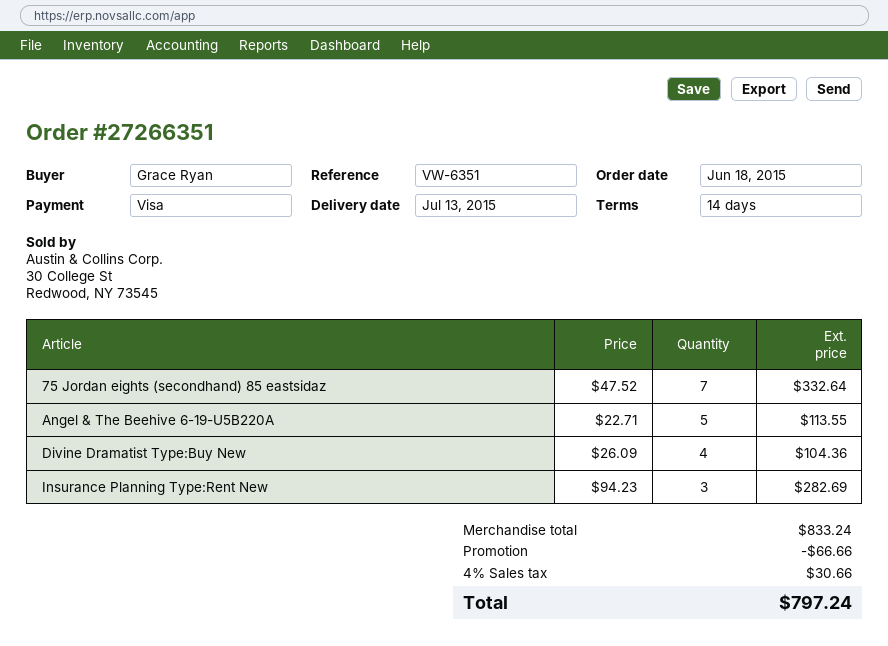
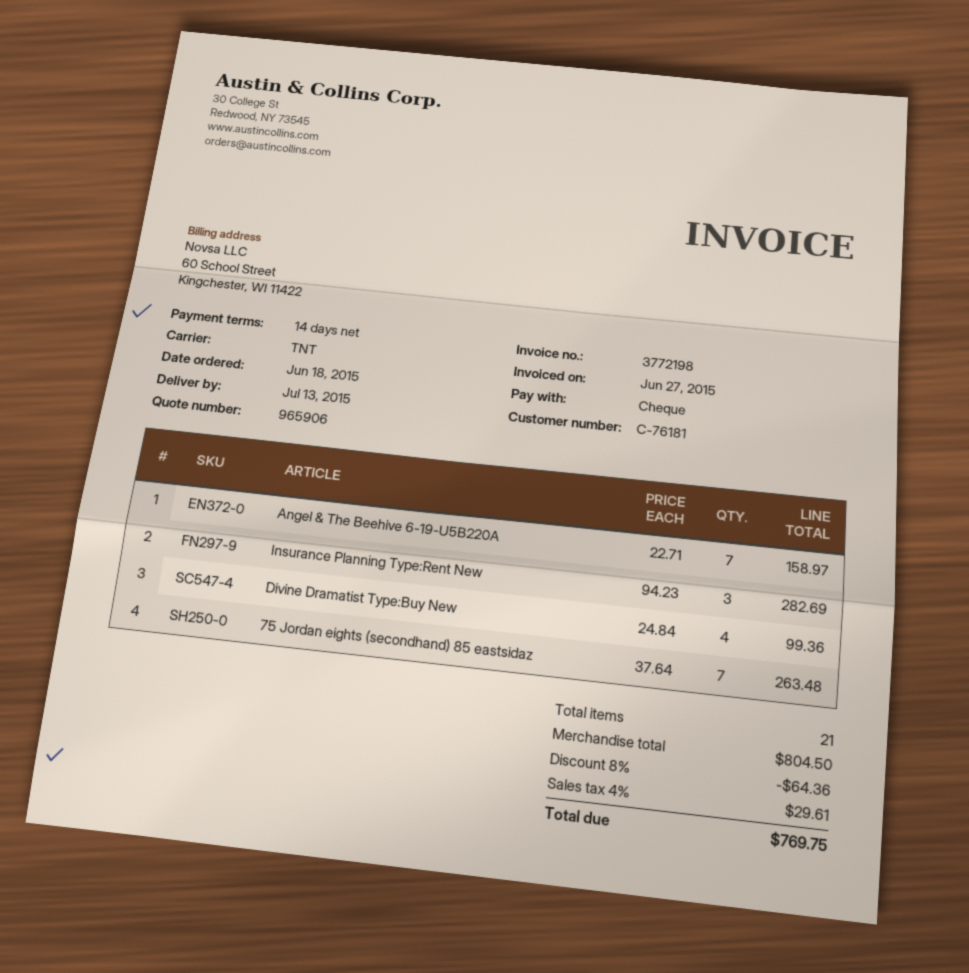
payment method: Visa -> cheque
75 Jordan eights (secondhand) 85 eastsidaz: 7 x 47.52 = 332.64 -> 7 x 37.64 = 263.48
Angel & The Beehive 6-19-U5B220A: 5 x 22.71 = 113.55 -> 7 x 22.71 = 158.97
Divine Dramatist Type:Buy New: 4 x 26.09 = 104.36 -> 4 x 24.84 = 99.36
subtotal: 833.24 -> 804.50
discount: 66.66 -> 64.36
tax: 4% = 30.66 -> 4% = 29.61
total: 797.24 -> 769.75

